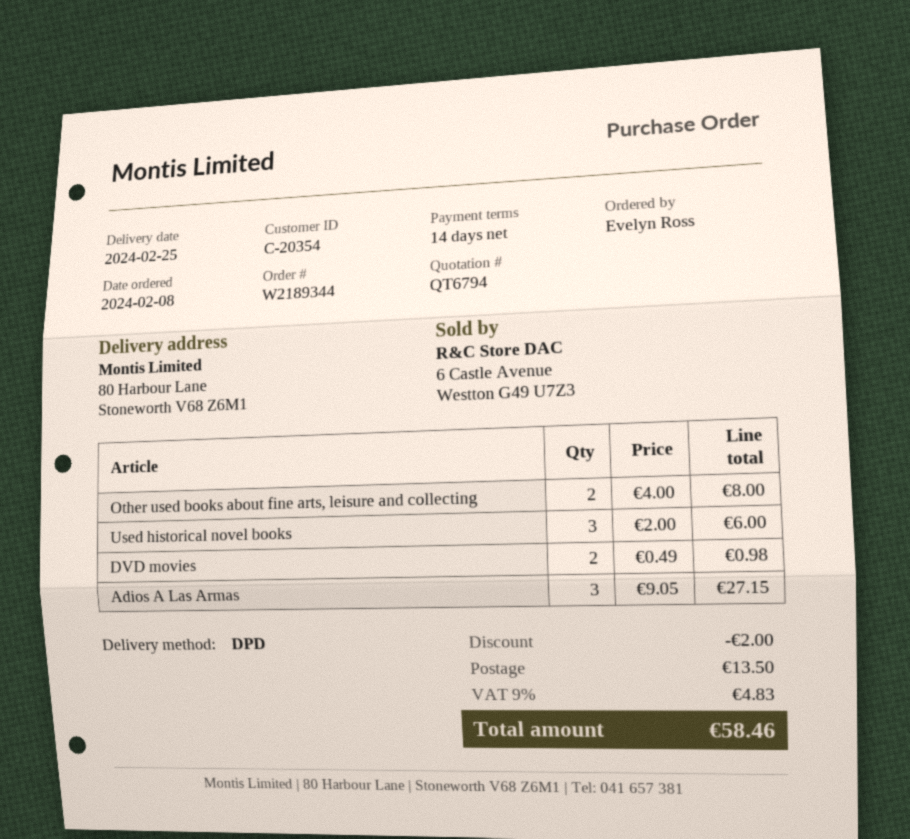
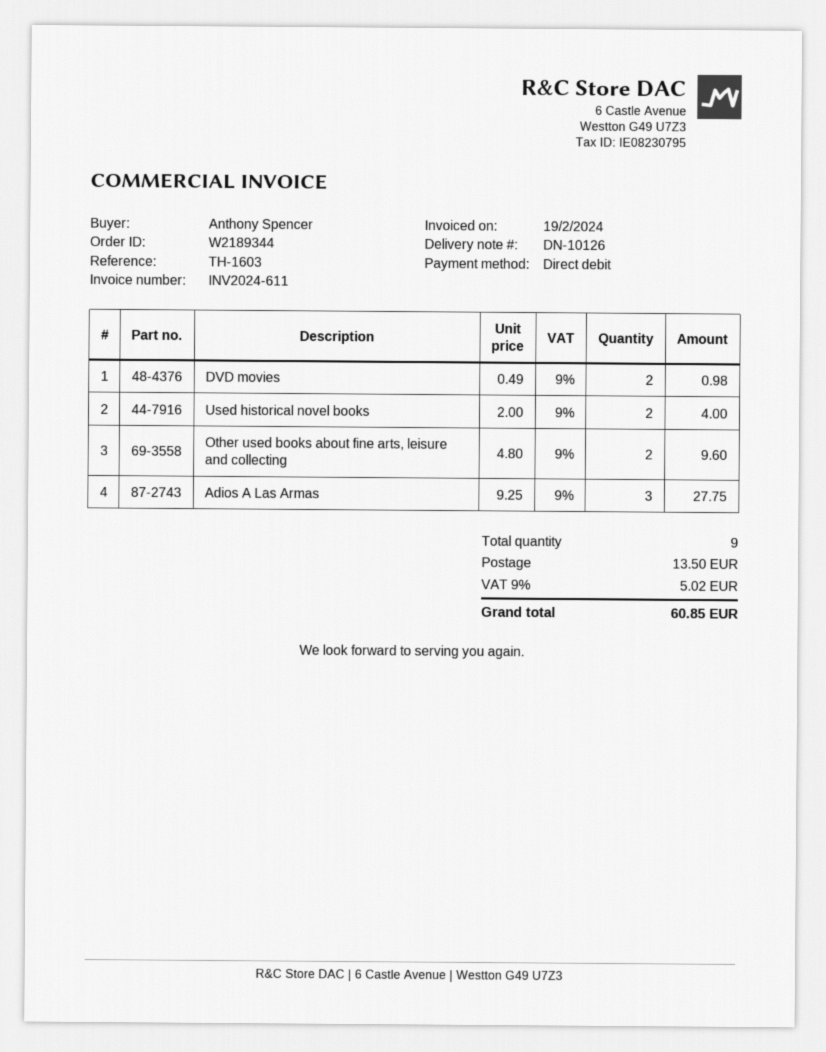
ordered by: Evelyn Ross -> Anthony Spencer
Other used books about fine arts, leisure and collecting: 2 x 4.00 = 8.00 -> 2 x 4.80 = 9.60
Used historical novel books: 3 x 2.00 = 6.00 -> 2 x 2.00 = 4.00
Adios A Las Armas: 3 x 9.05 = 27.15 -> 3 x 9.25 = 27.75
discount: 2.00 -> none
tax: 9% = 4.83 -> 9% = 5.02
total: 58.46 -> 60.85

